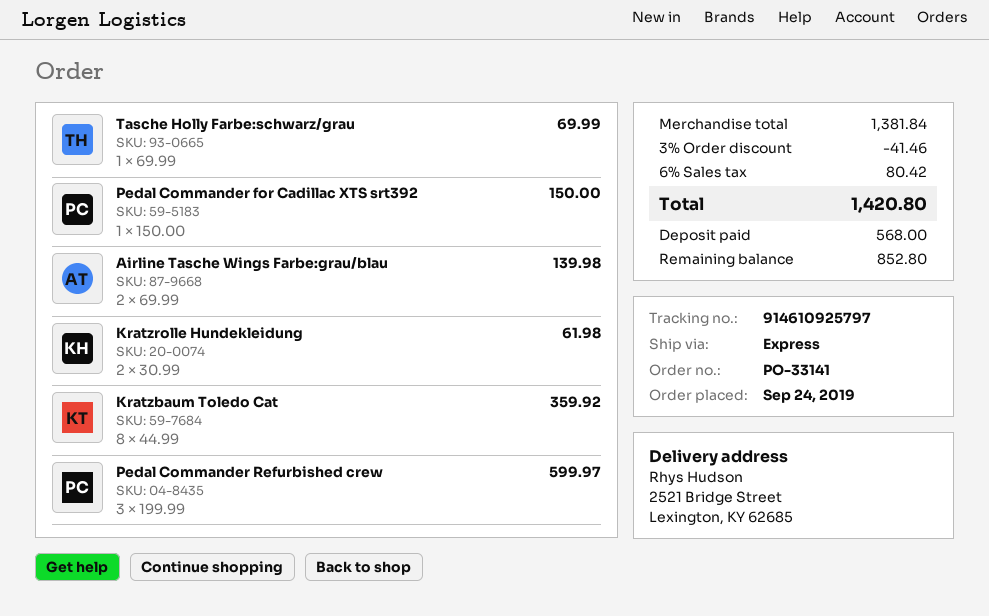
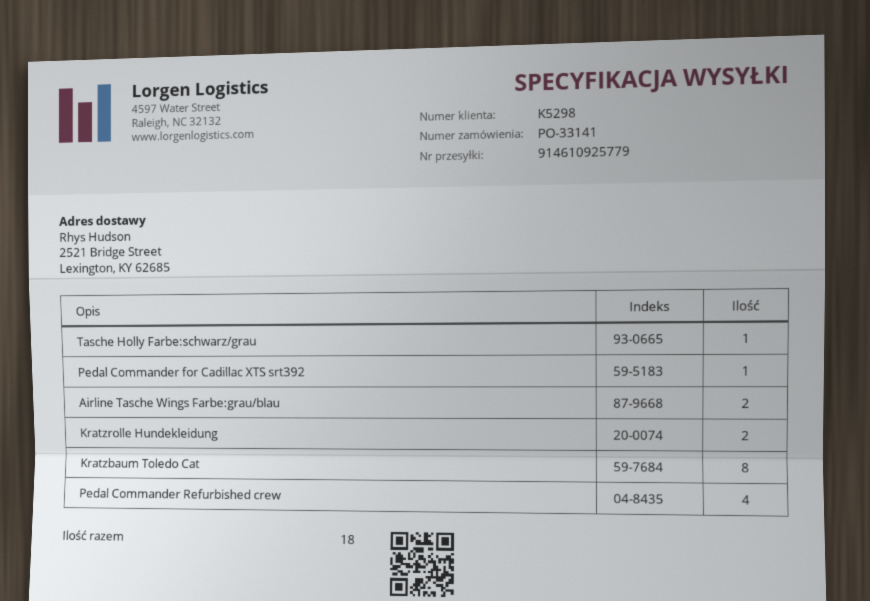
tracking number: 914610925797 -> 914610925779
Pedal Commander Refurbished crew: 3 -> 4

